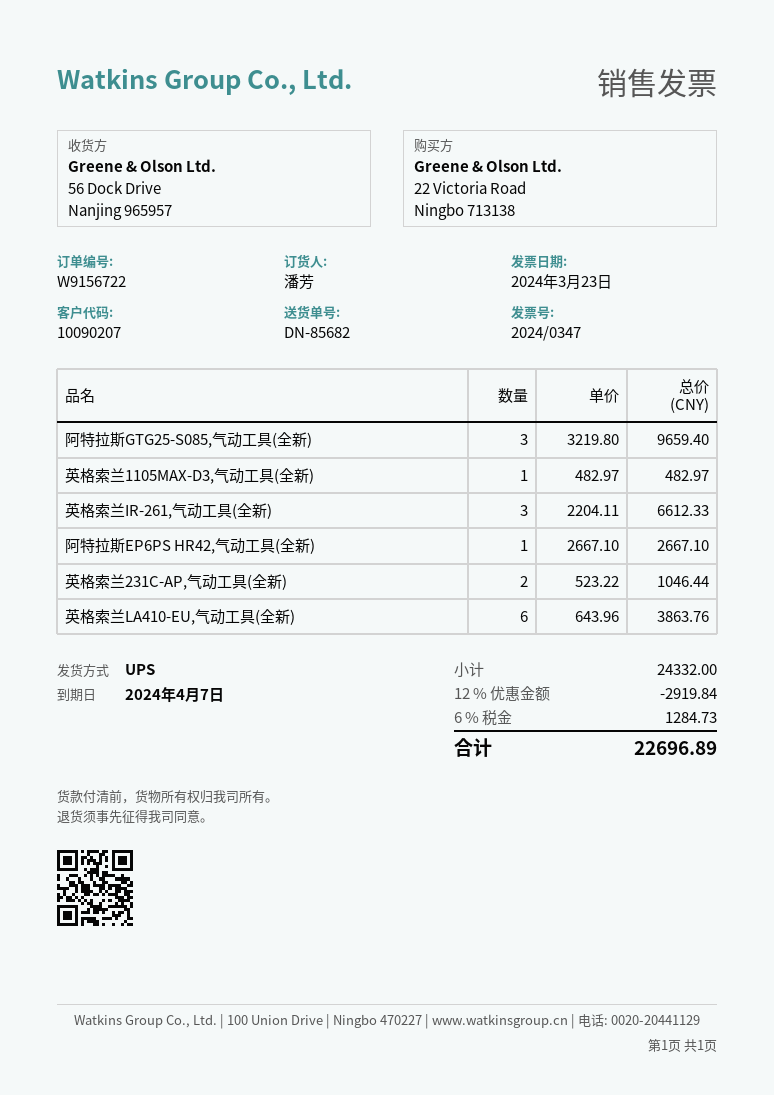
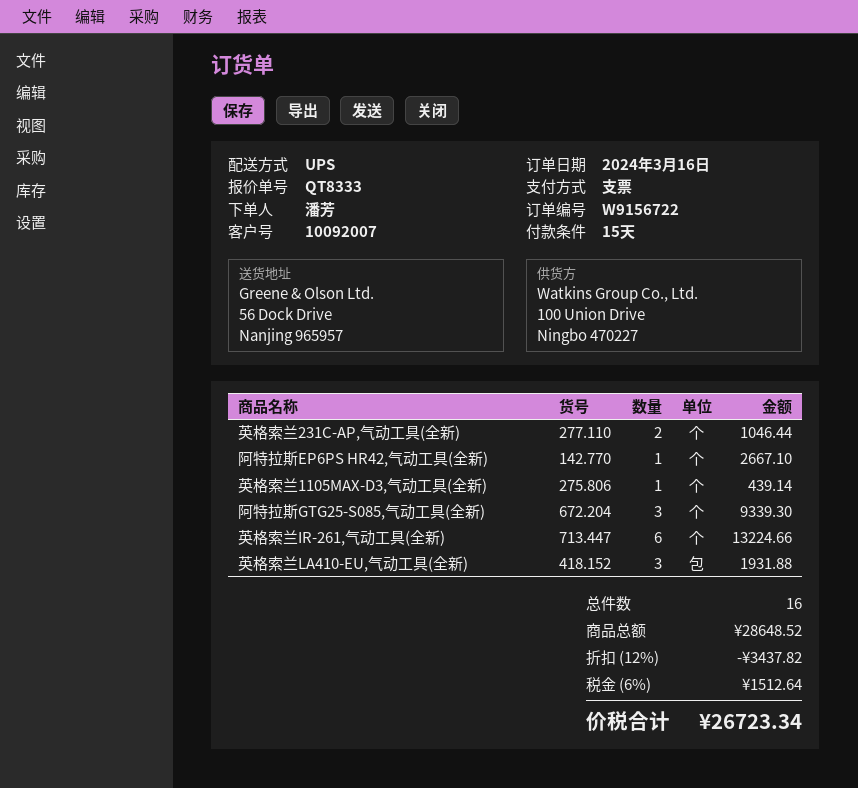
customer number: 10090207 -> 10092007
阿特拉斯GTG25-S085,气动工具(全新): 3 for 9659.40 -> 3 for 9339.30
英格索兰1105MAX-D3,气动工具(全新): 1 for 482.97 -> 1 for 439.14
英格索兰IR-261,气动工具(全新): 3 for 6612.33 -> 6 for 13224.66
英格索兰LA410-EU,气动工具(全新): 6 for 3863.76 -> 3 for 1931.88
subtotal: 24332.00 -> 28648.52
discount: 12% = 2919.84 -> 12% = 3437.82
tax: 6% = 1284.73 -> 6% = 1512.64
total: 22696.89 -> 26723.34

